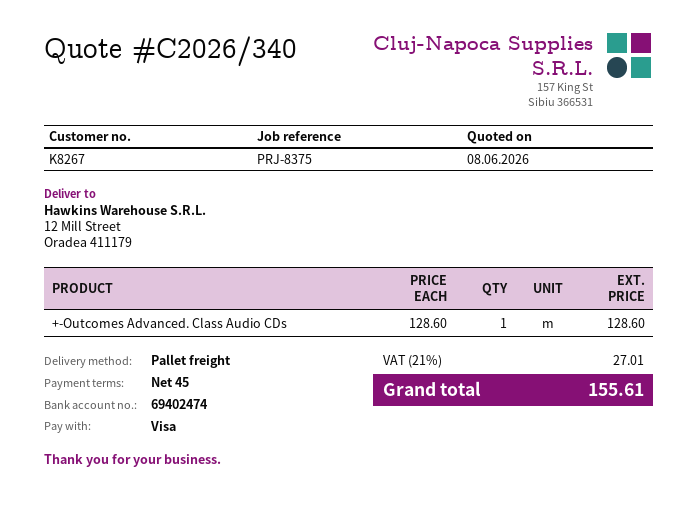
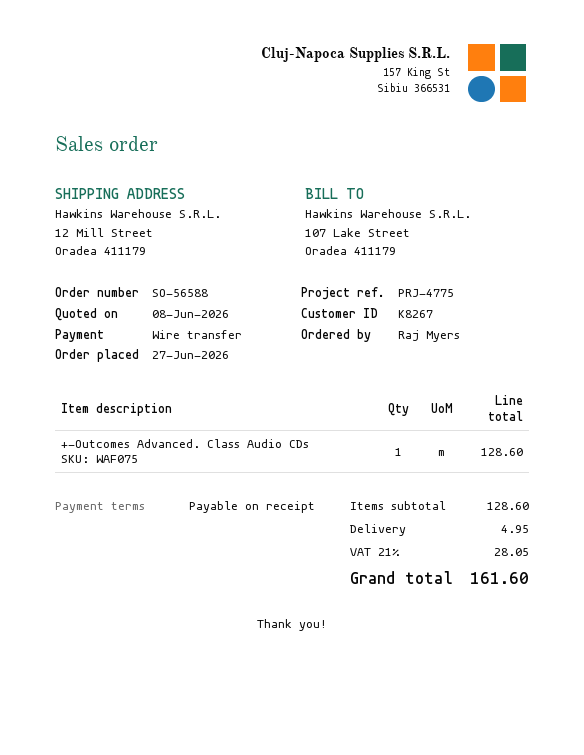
payment terms: 45 days -> on receipt
reference: PRJ-8375 -> PRJ-4775
payment method: Visa -> bank transfer
shipping: none -> 4.95
tax: 21% = 27.01 -> 21% = 28.05
total: 155.61 -> 161.60

